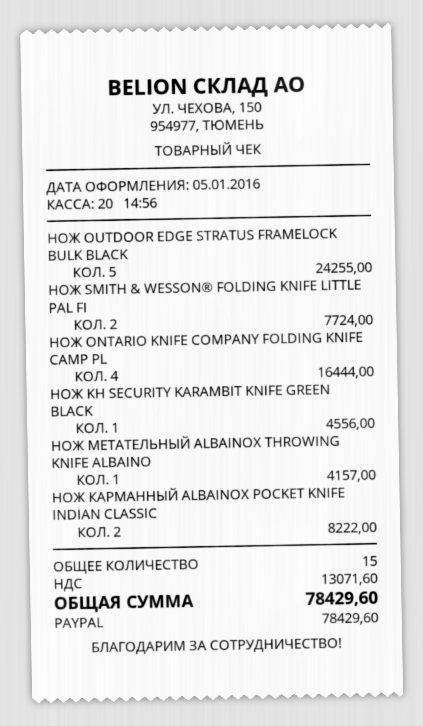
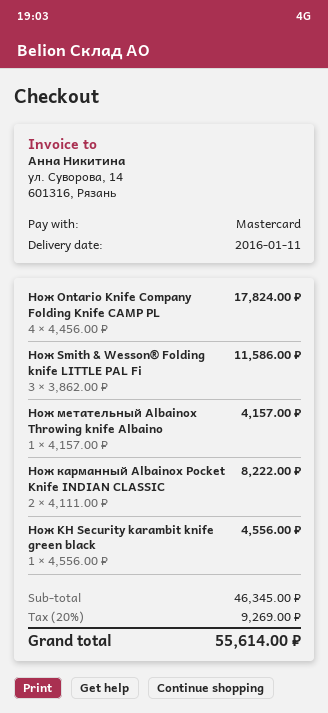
payment method: PayPal -> Mastercard
НОЖ OUTDOOR EDGE STRATUS FRAMELOCK BULK BLACK: 5 for 24255.00 -> none
НОЖ SMITH & WESSON® FOLDING KNIFE LITTLE PAL FI: 2 for 7724.00 -> 3 for 11586.00
НОЖ ONTARIO KNIFE COMPANY FOLDING KNIFE CAMP PL: 4 for 16444.00 -> 4 for 17824.00
tax: 13071.60 -> 9269.00
total: 78429.60 -> 55614.00

